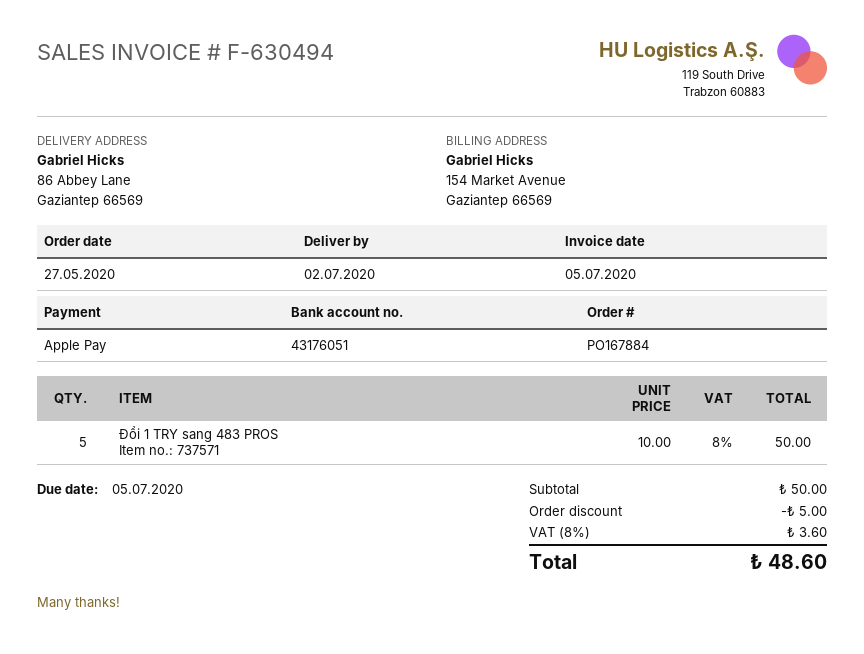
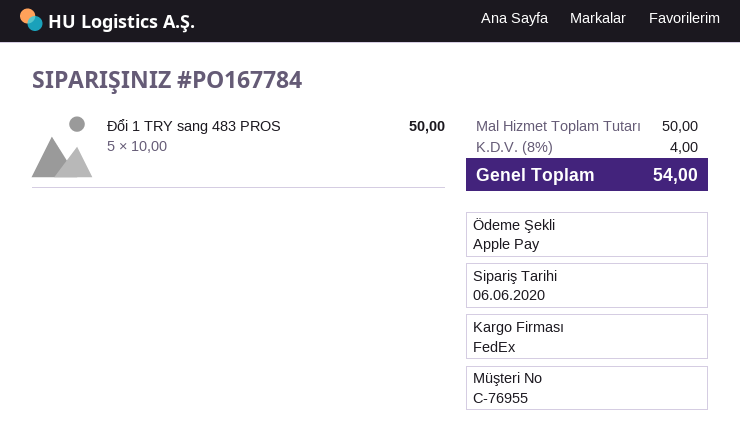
order number: PO167884 -> PO167784
order date: 2020-05-27 -> 2020-06-06
discount: 5.00 -> none
tax: 8% = 3.60 -> 8% = 4.00
total: 48.60 -> 54.00

